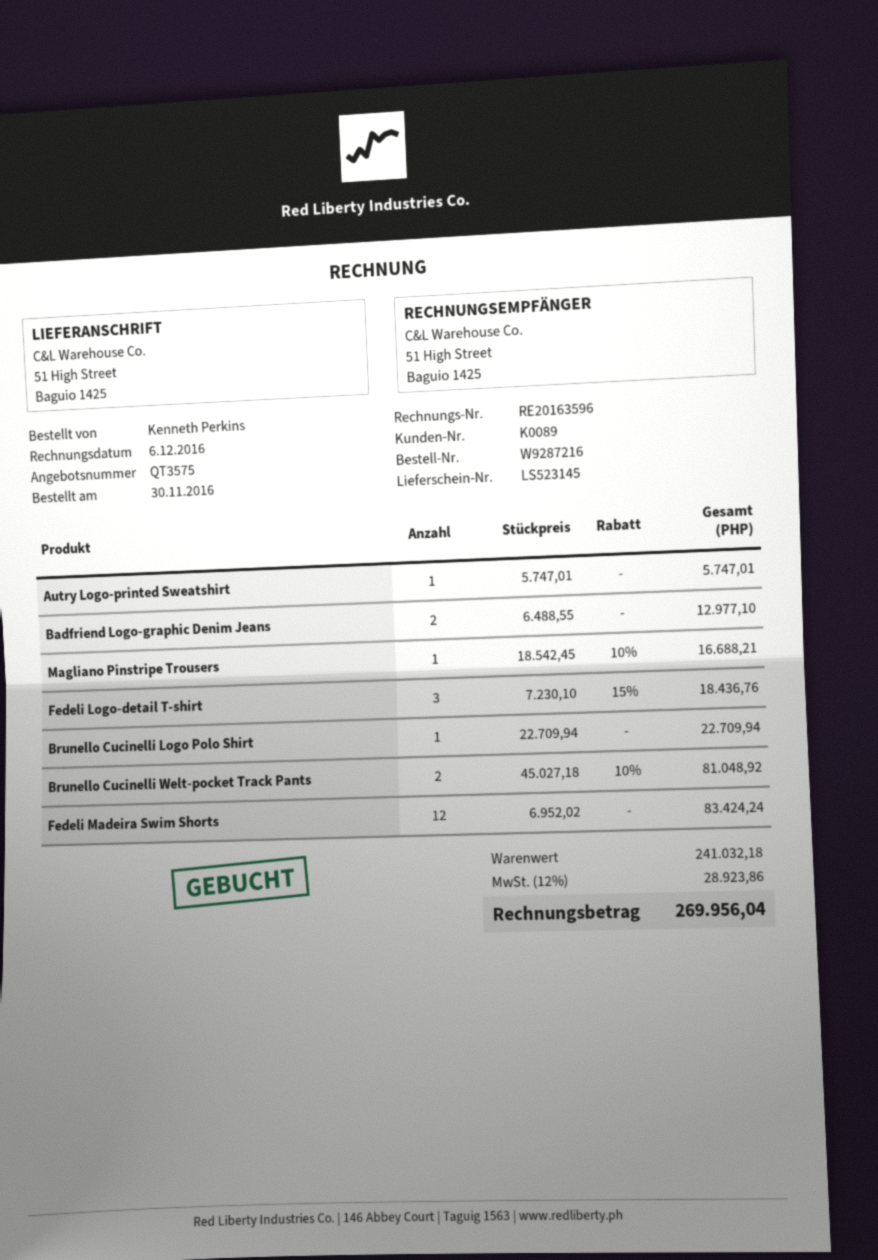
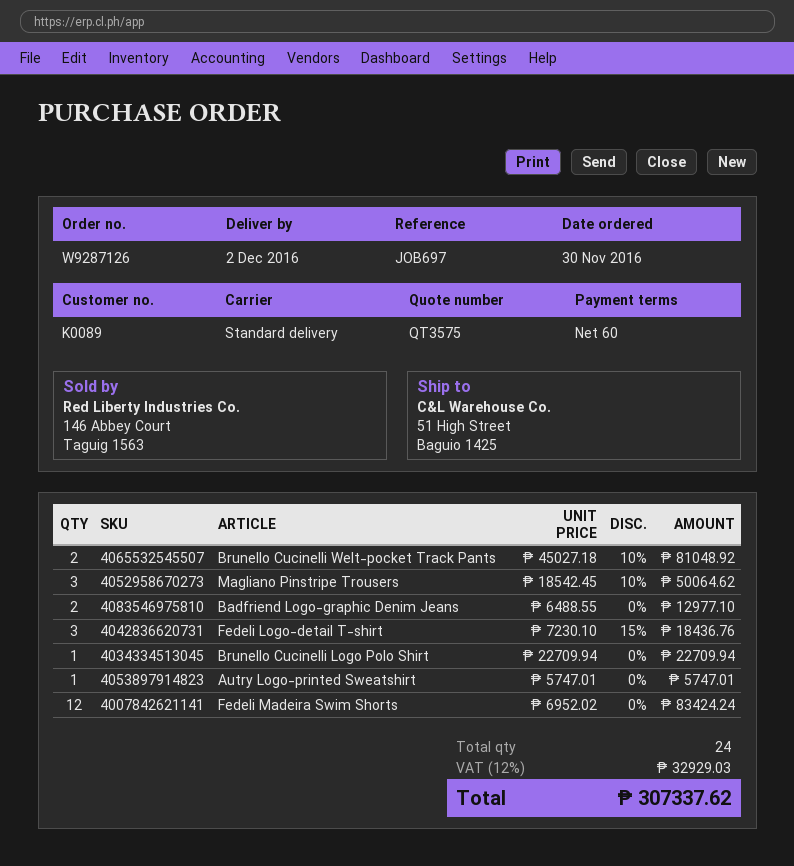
order number: W9287216 -> W9287126
Magliano Pinstripe Trousers: 1 x 18542.45 - 10% = 16688.21 -> 3 x 18542.45 - 10% = 50064.62
tax: 12% = 28923.86 -> 12% = 32929.03
total: 269956.04 -> 307337.62

